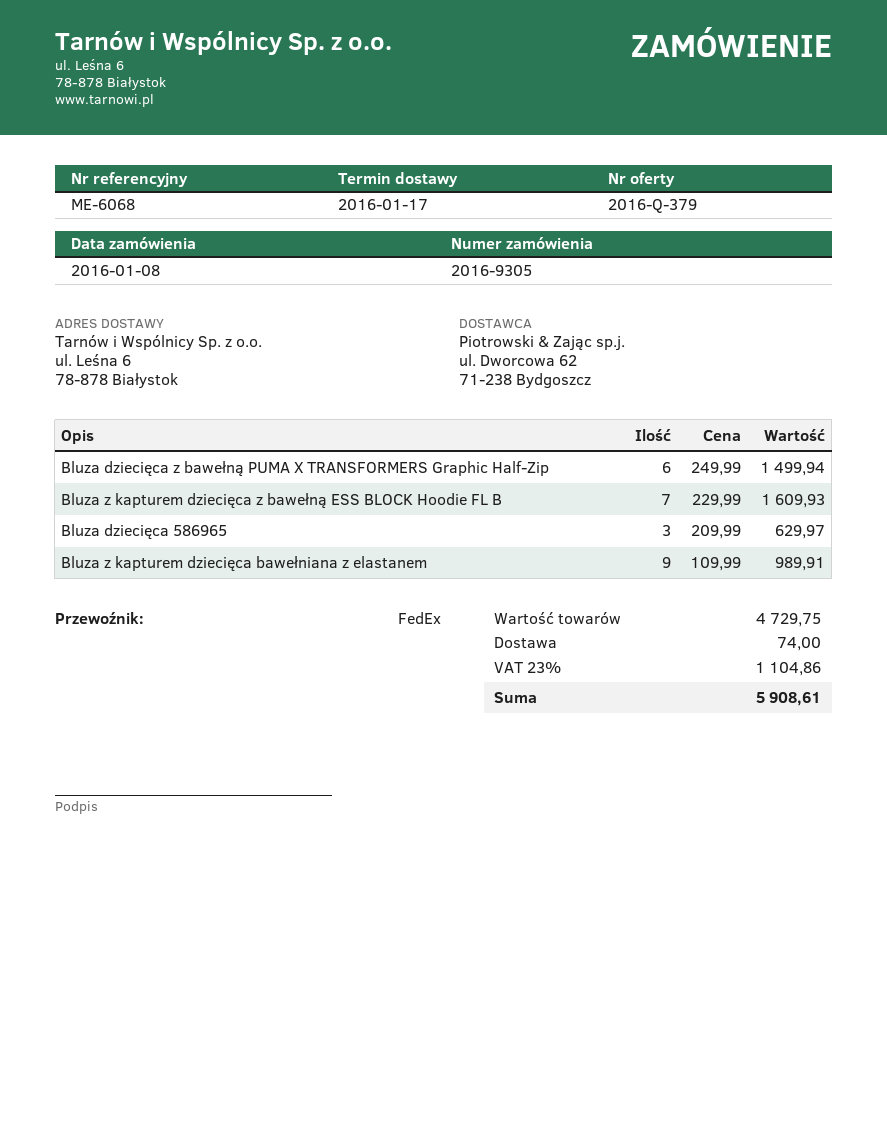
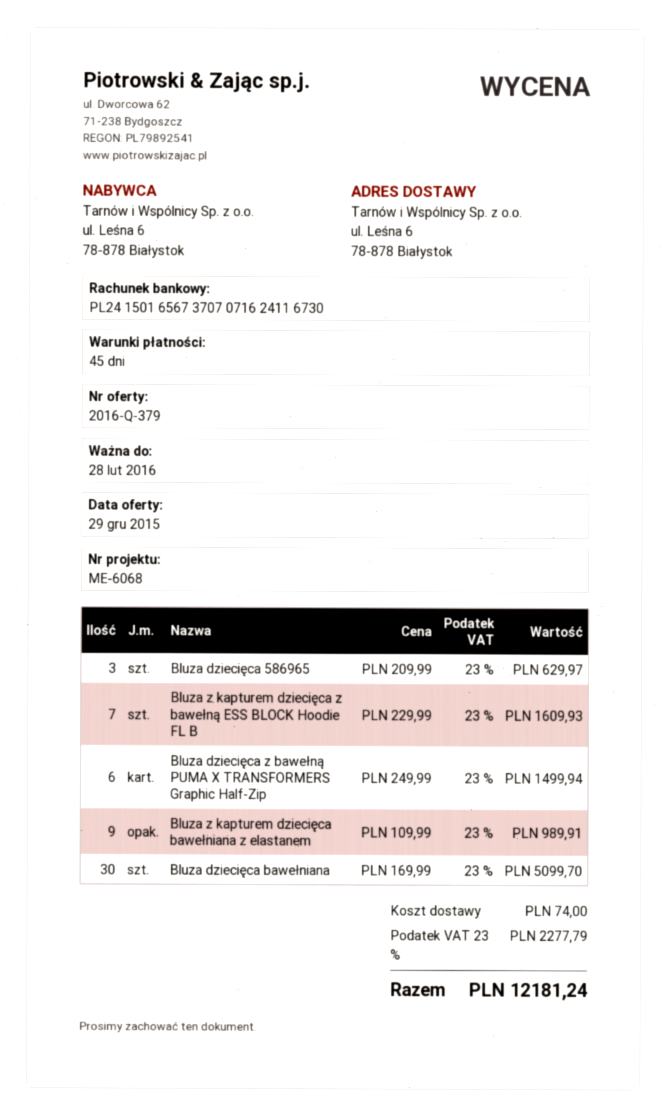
Bluza dziecięca bawełniana: none -> 30 x 169.99 = 5099.70
tax: 23% = 1104.86 -> 23% = 2277.79
total: 5908.61 -> 12181.24

